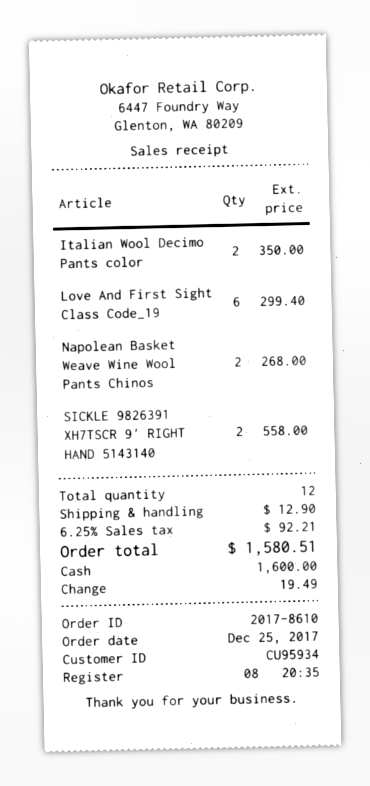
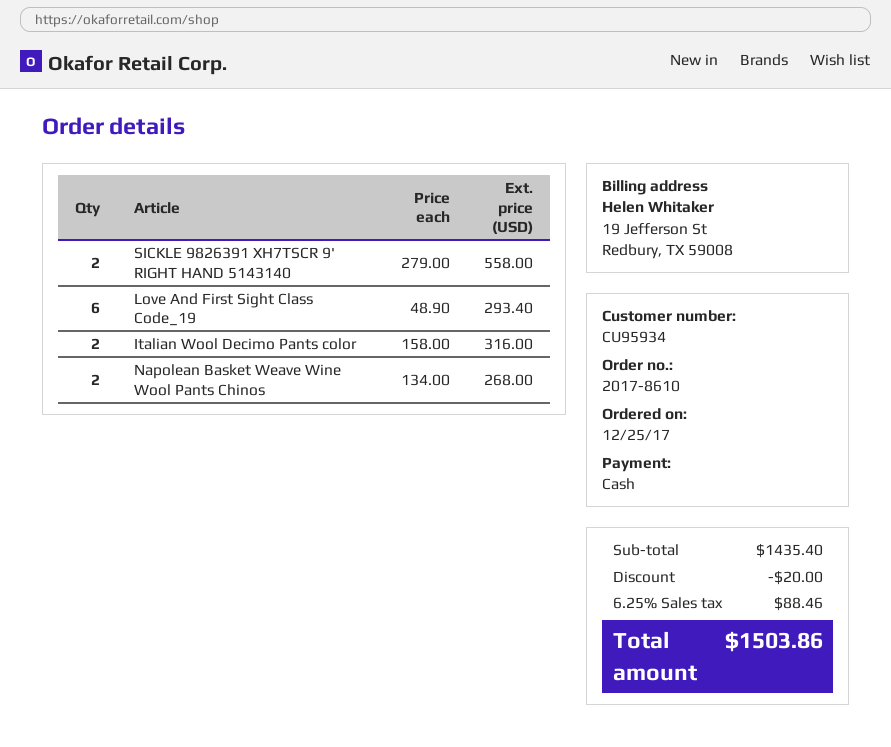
Italian Wool Decimo Pants color: 2 for 350.00 -> 2 for 316.00
Love And First Sight Class Code_19: 6 for 299.40 -> 6 for 293.40
discount: none -> 20.00
shipping: 12.90 -> none
tax: 6.25% = 92.21 -> 6.25% = 88.46
total: 1580.51 -> 1503.86

